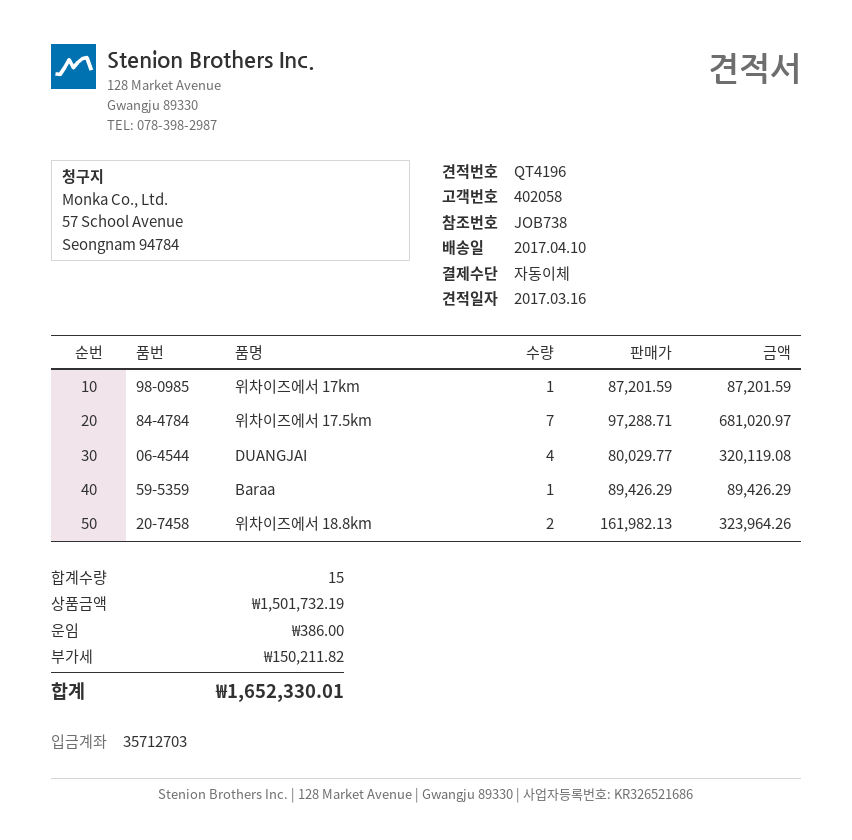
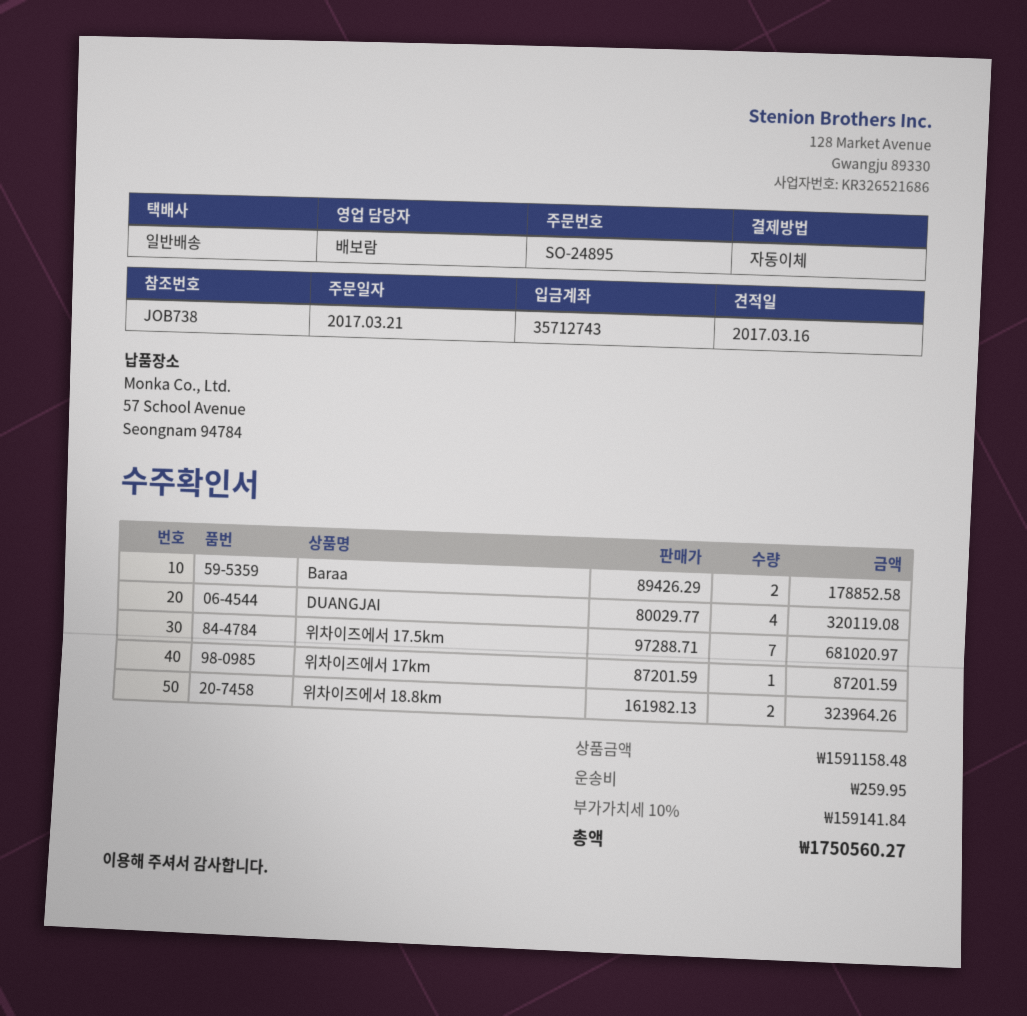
bank account: 35712703 -> 35712743
Baraa: 1 x 89426.29 = 89426.29 -> 2 x 89426.29 = 178852.58
subtotal: 1501732.19 -> 1591158.48
shipping: 386.00 -> 259.95
tax: 150211.82 -> 159141.84
total: 1652330.01 -> 1750560.27

